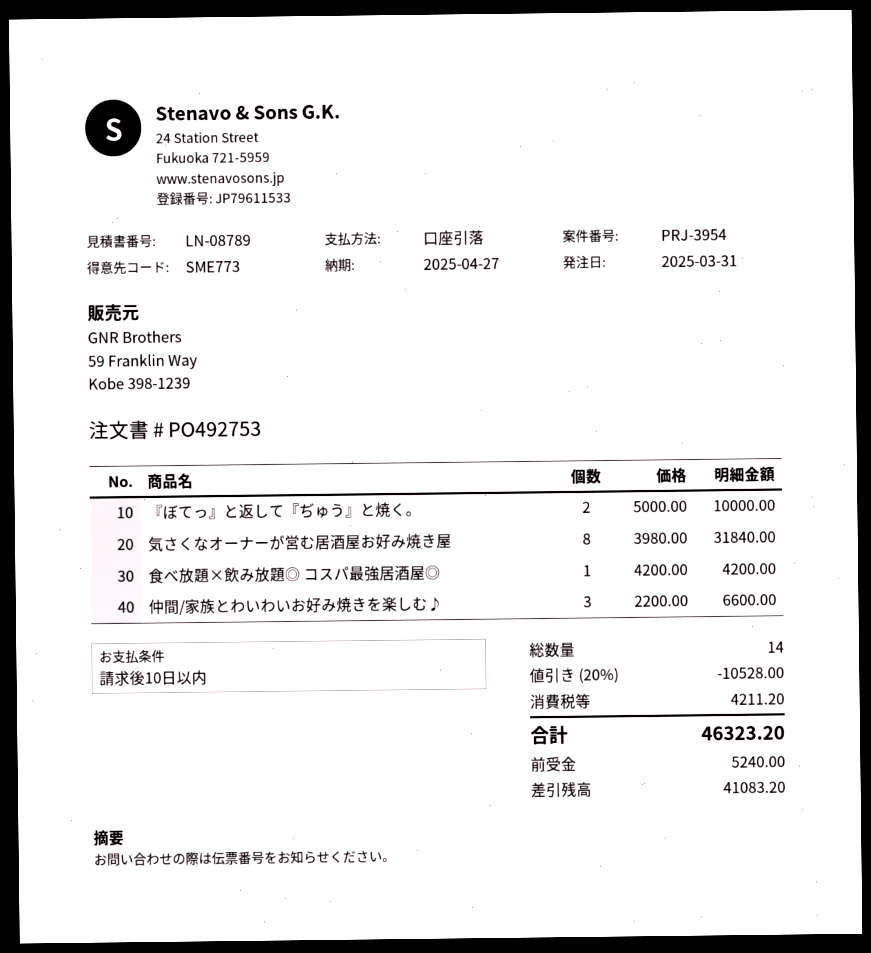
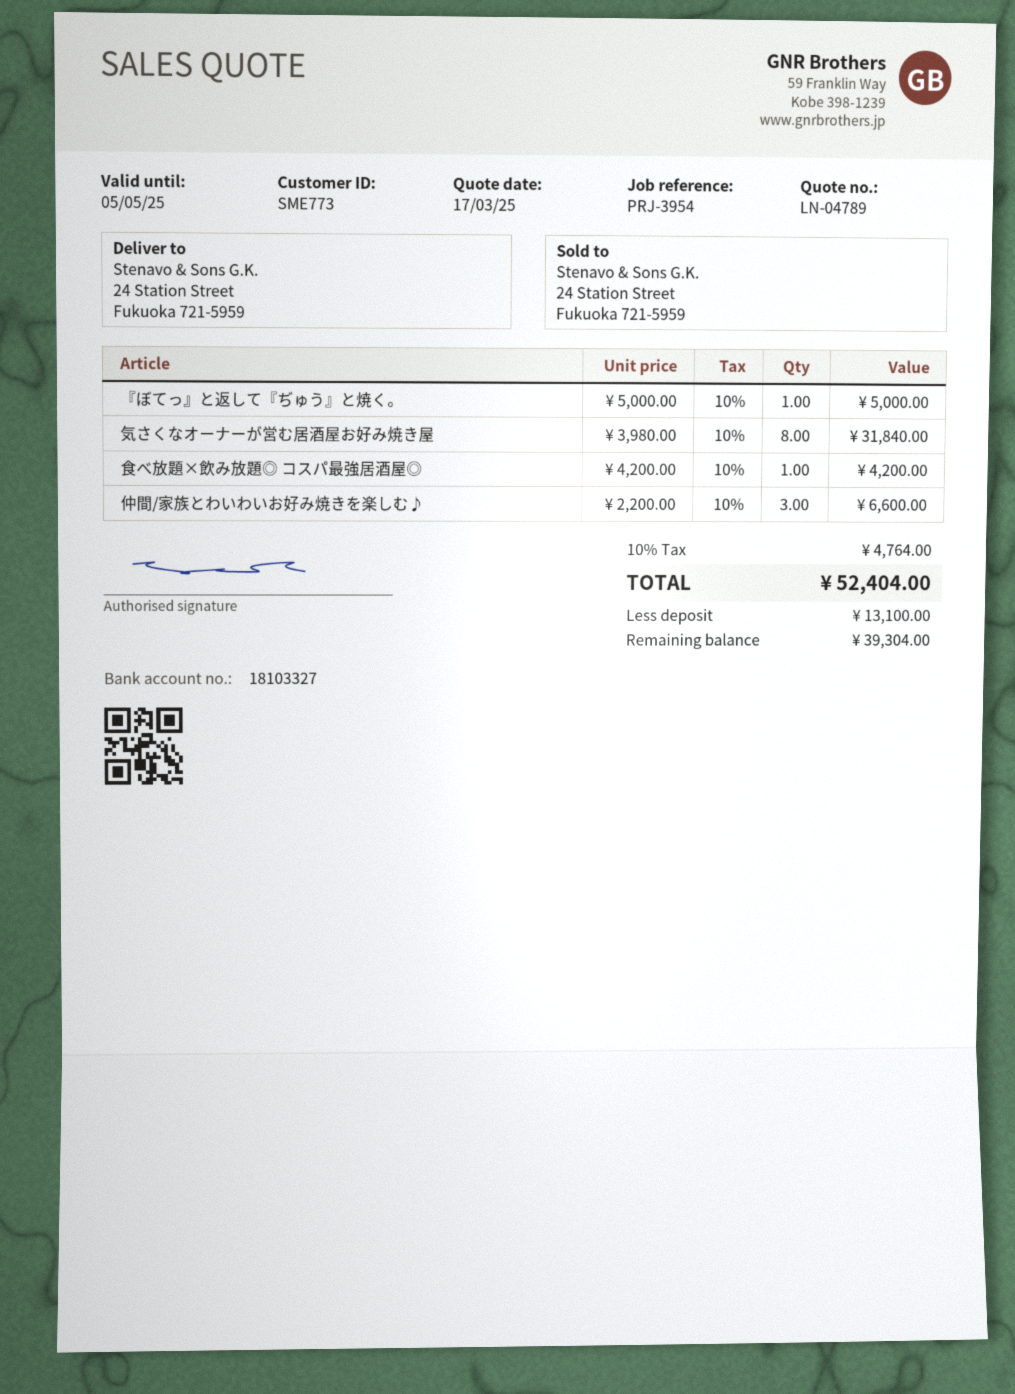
quote number: LN-08789 -> LN-04789
『ぼてっ』と返して『ぢゅう』と焼く。: 2 x 5000.00 = 10000.00 -> 1 x 5000.00 = 5000.00
discount: 20% = 10528.00 -> none
tax: 4211.20 -> 4764.00
total: 46323.20 -> 52404.00
deposit: 5240.00 -> 13100.00
balance: 41083.20 -> 39304.00

